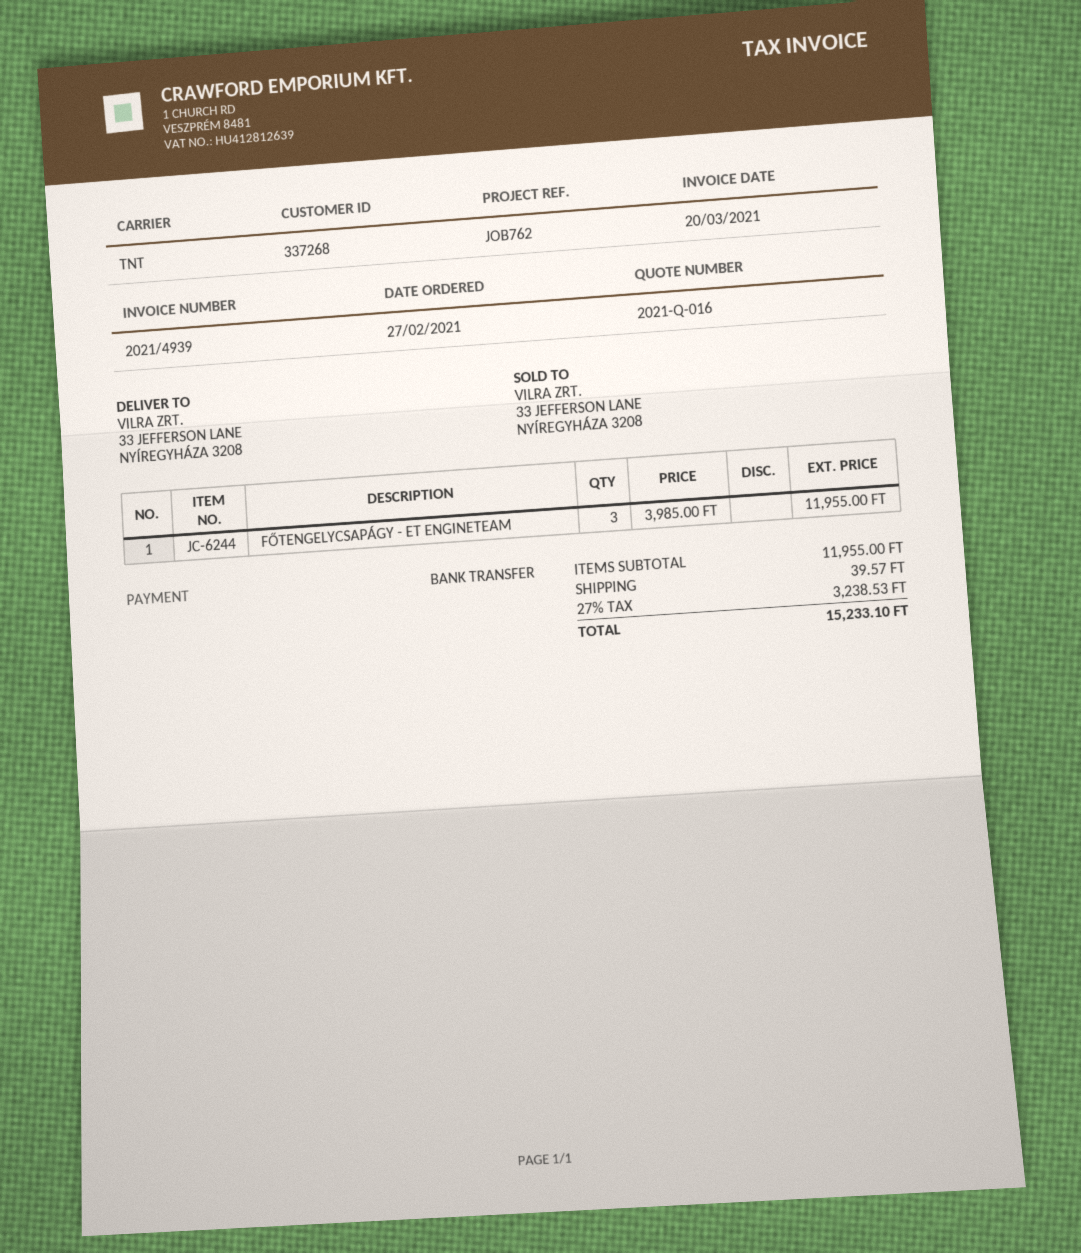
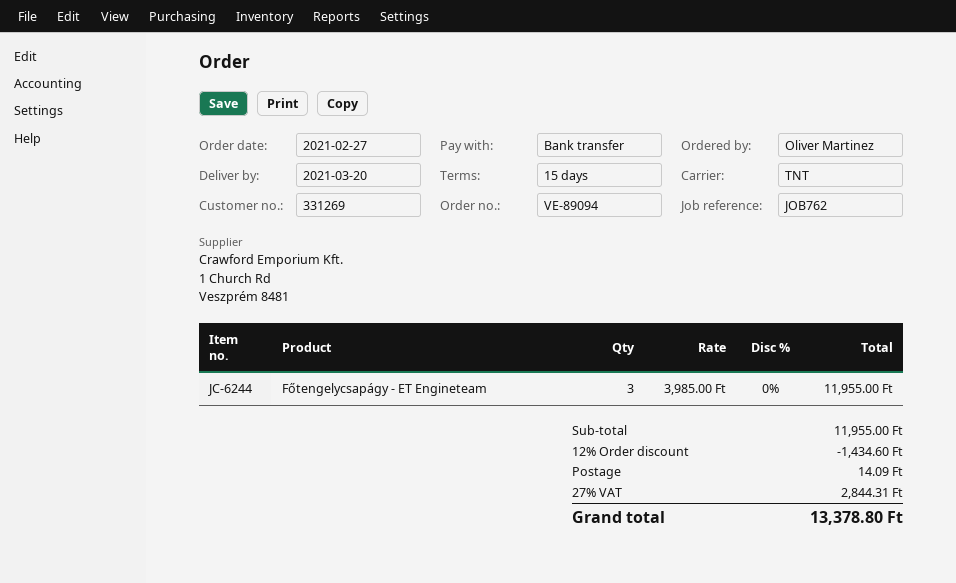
customer number: 337268 -> 331269
discount: none -> 12% = 1434.60
shipping: 39.57 -> 14.09
tax: 27% = 3238.53 -> 27% = 2844.31
total: 15233.10 -> 13378.80

